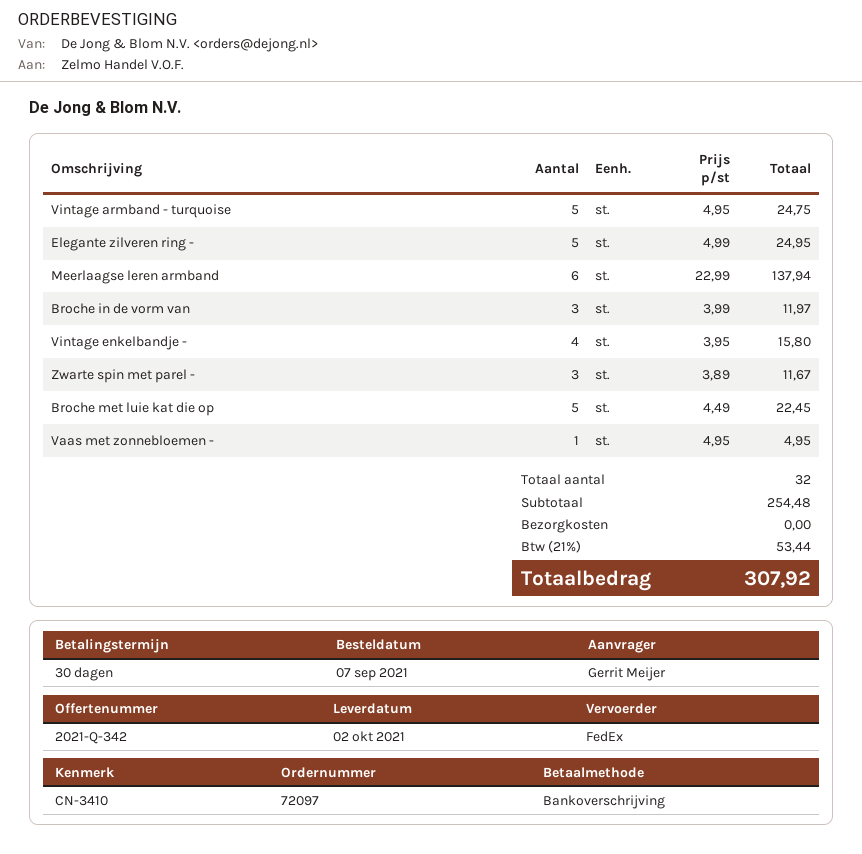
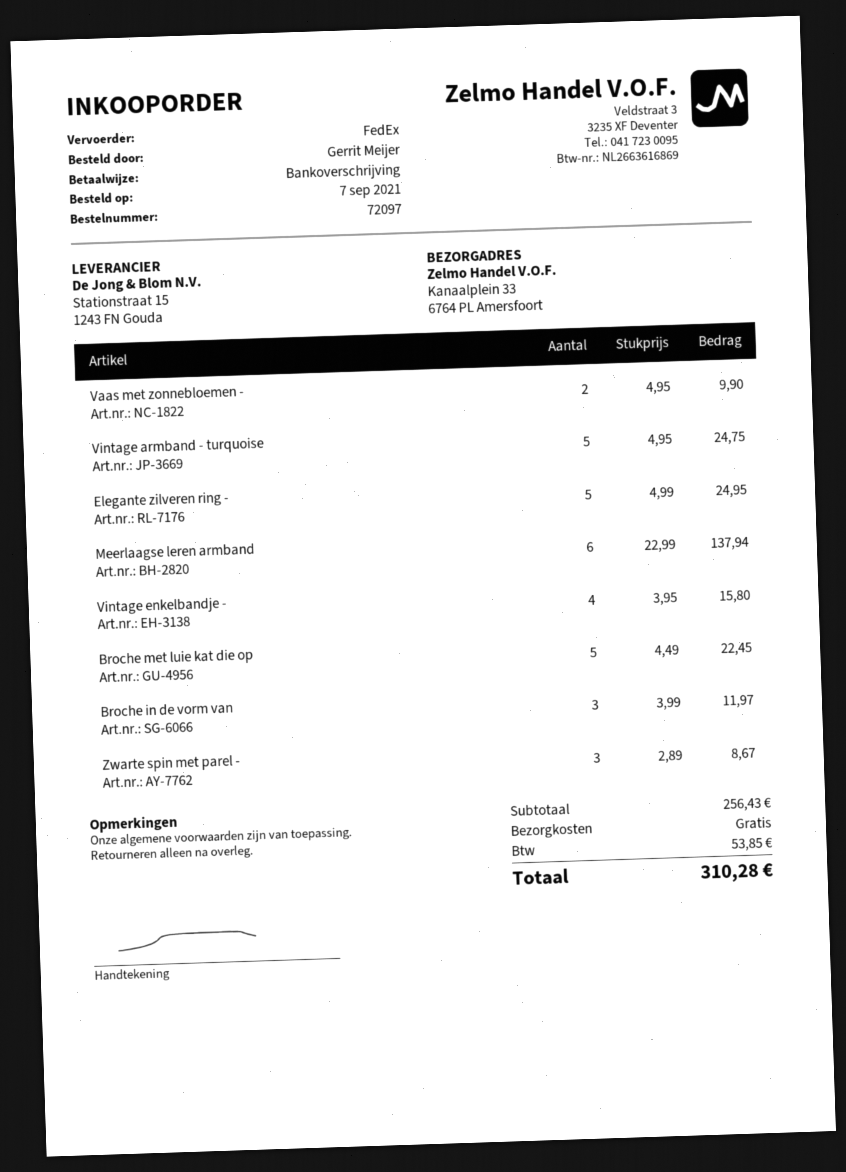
Zwarte spin met parel -: 3 x 3.89 = 11.67 -> 3 x 2.89 = 8.67
Vaas met zonnebloemen -: 1 x 4.95 = 4.95 -> 2 x 4.95 = 9.90
subtotal: 254.48 -> 256.43
tax: 53.44 -> 53.85
total: 307.92 -> 310.28

